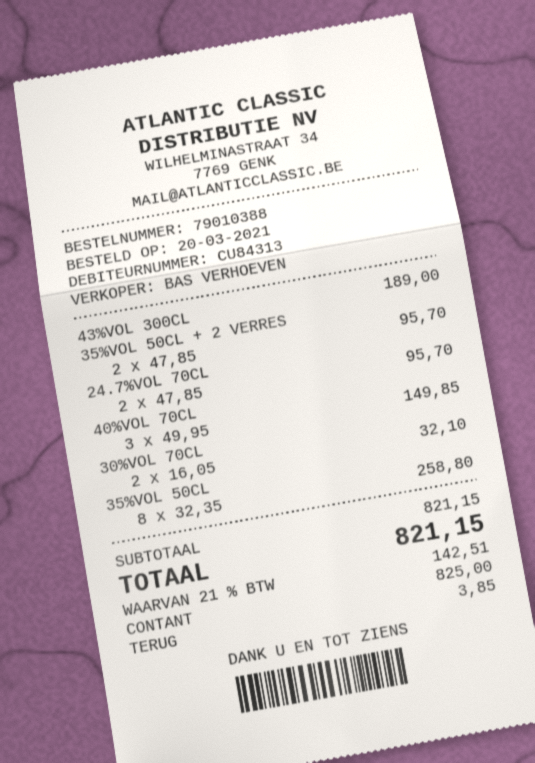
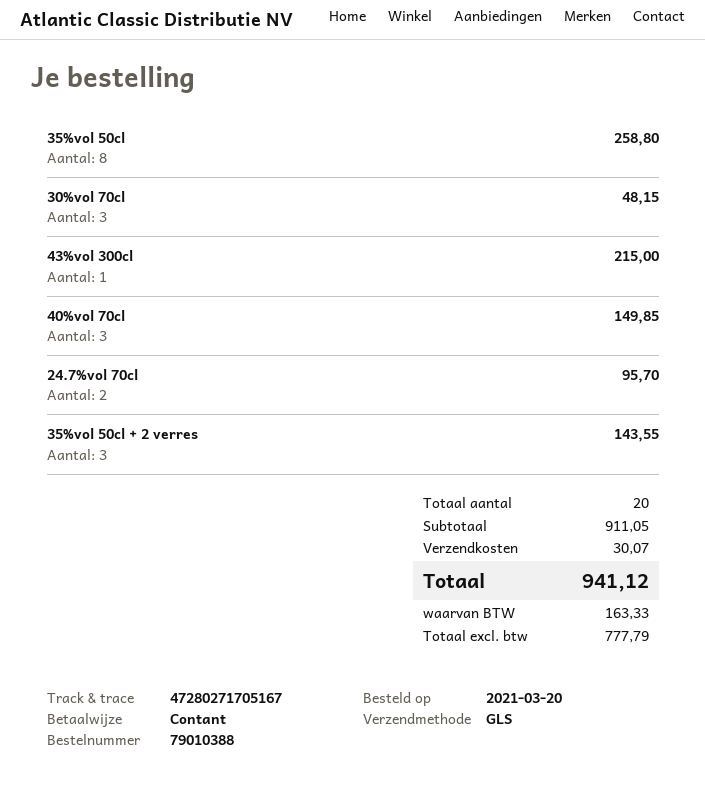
43%VOL 300CL: 1 for 189.00 -> 1 for 215.00
35%VOL 50CL + 2 VERRES: 2 for 95.70 -> 3 for 143.55
30%VOL 70CL: 2 for 32.10 -> 3 for 48.15
subtotal: 821.15 -> 911.05
shipping: none -> 30.07
tax: 142.51 -> 163.33
total: 821.15 -> 941.12

